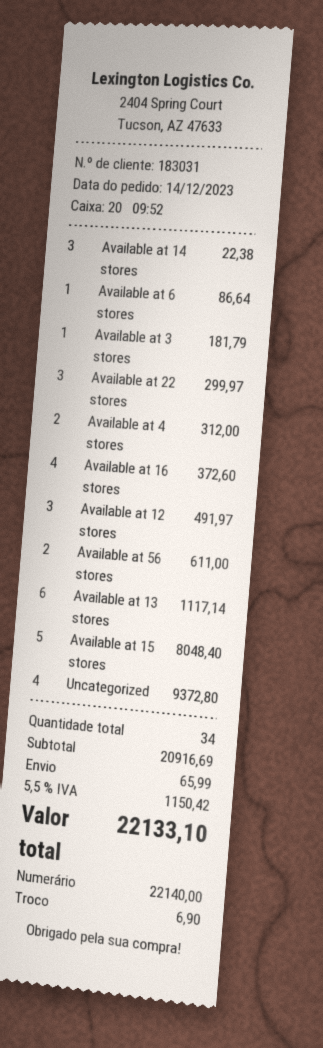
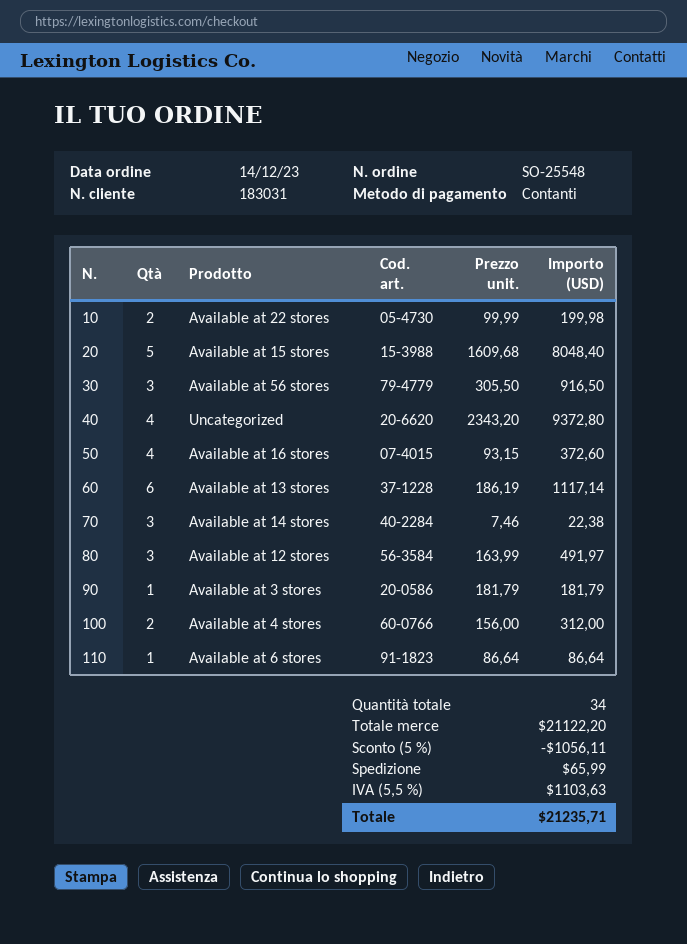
Available at 22 stores: 3 for 299.97 -> 2 for 199.98
Available at 56 stores: 2 for 611.00 -> 3 for 916.50
subtotal: 20916.69 -> 21122.20
discount: none -> 5% = 1056.11
tax: 5.5% = 1150.42 -> 5.5% = 1103.63
total: 22133.10 -> 21235.71

